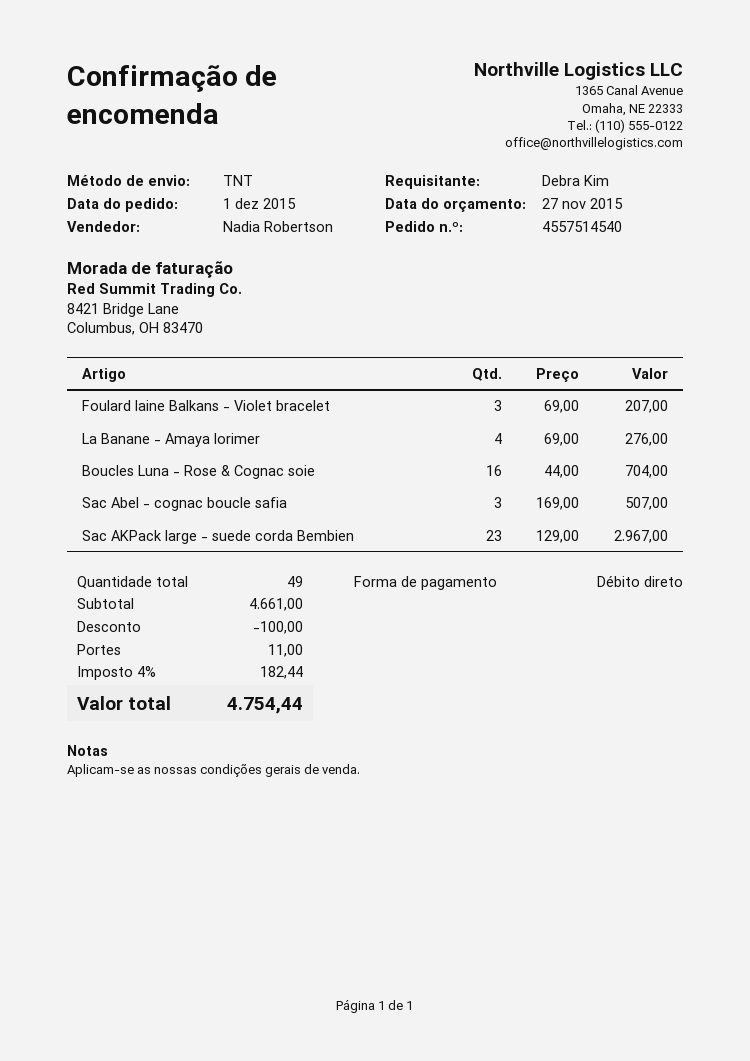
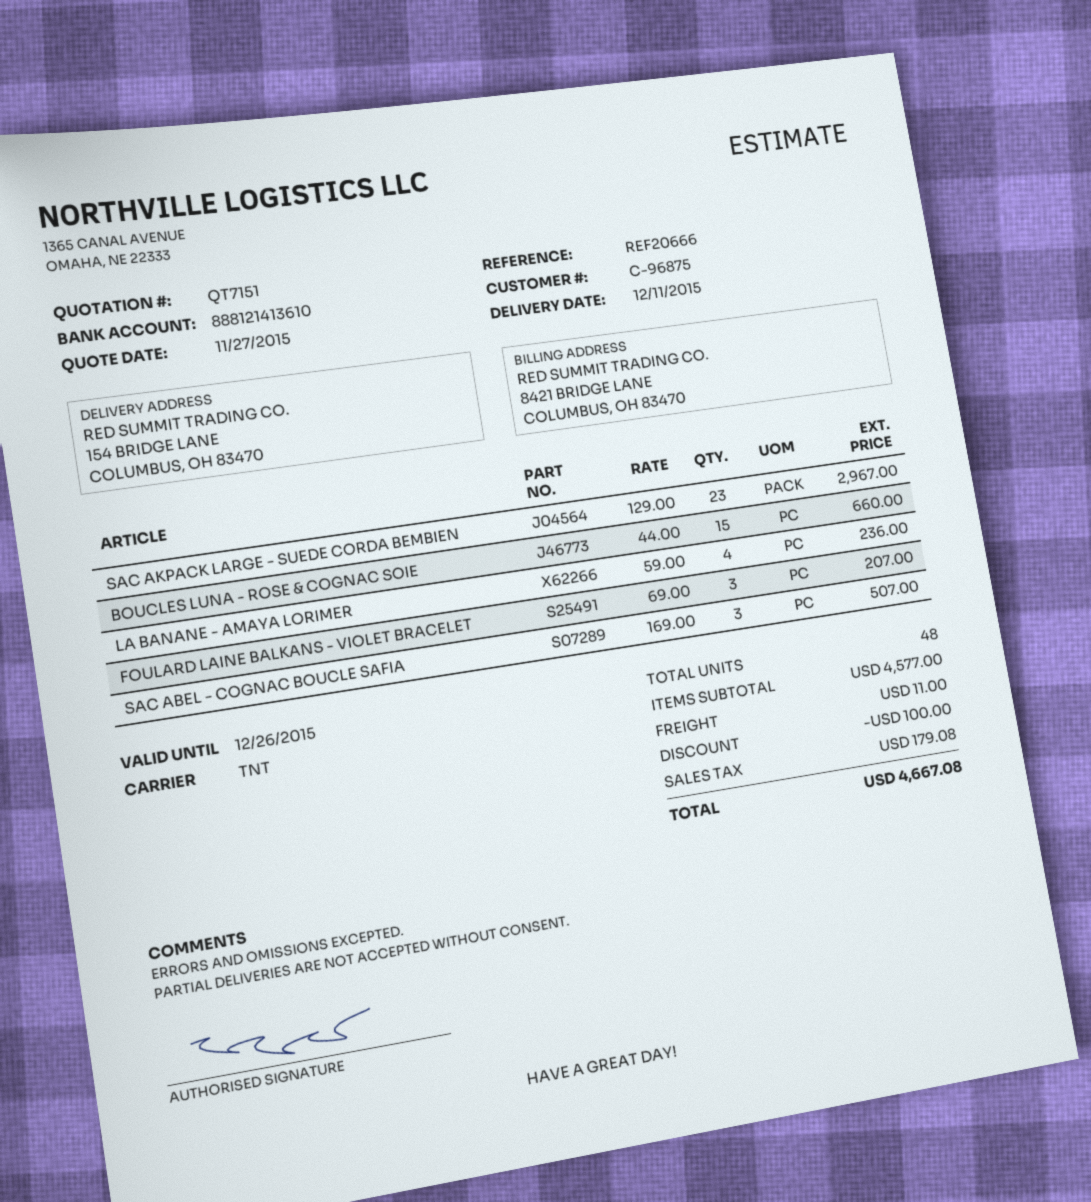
La Banane - Amaya lorimer: 4 x 69.00 = 276.00 -> 4 x 59.00 = 236.00
Boucles Luna - Rose & Cognac soie: 16 x 44.00 = 704.00 -> 15 x 44.00 = 660.00
total quantity: 49 -> 48
subtotal: 4661.00 -> 4577.00
tax: 182.44 -> 179.08
total: 4754.44 -> 4667.08

